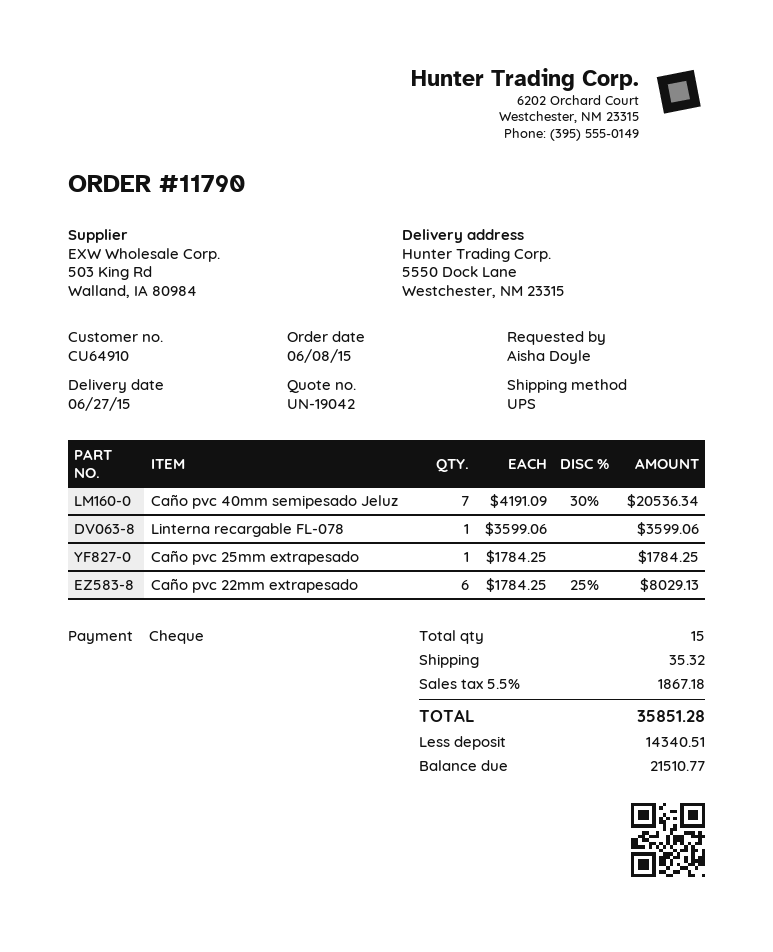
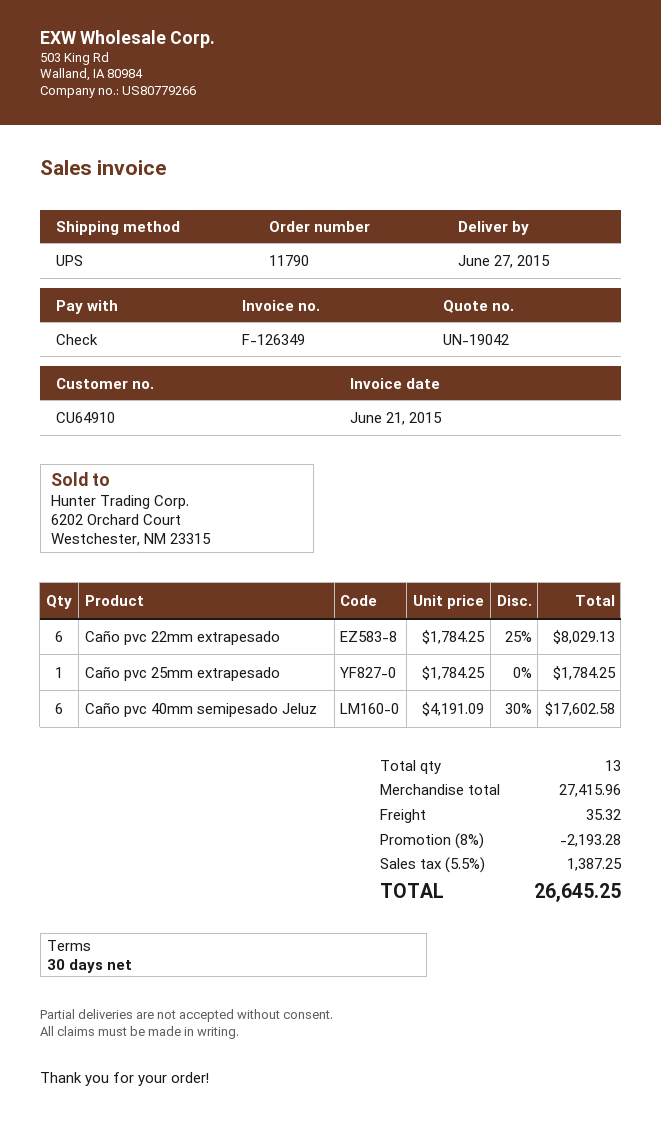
Caño pvc 40mm semipesado Jeluz: 7 x 4191.09 - 30% = 20536.34 -> 6 x 4191.09 - 30% = 17602.58
Linterna recargable FL-078: 1 x 3599.06 = 3599.06 -> none
total quantity: 15 -> 13
discount: none -> 8% = 2193.28
tax: 5.5% = 1867.18 -> 5.5% = 1387.25
total: 35851.28 -> 26645.25

